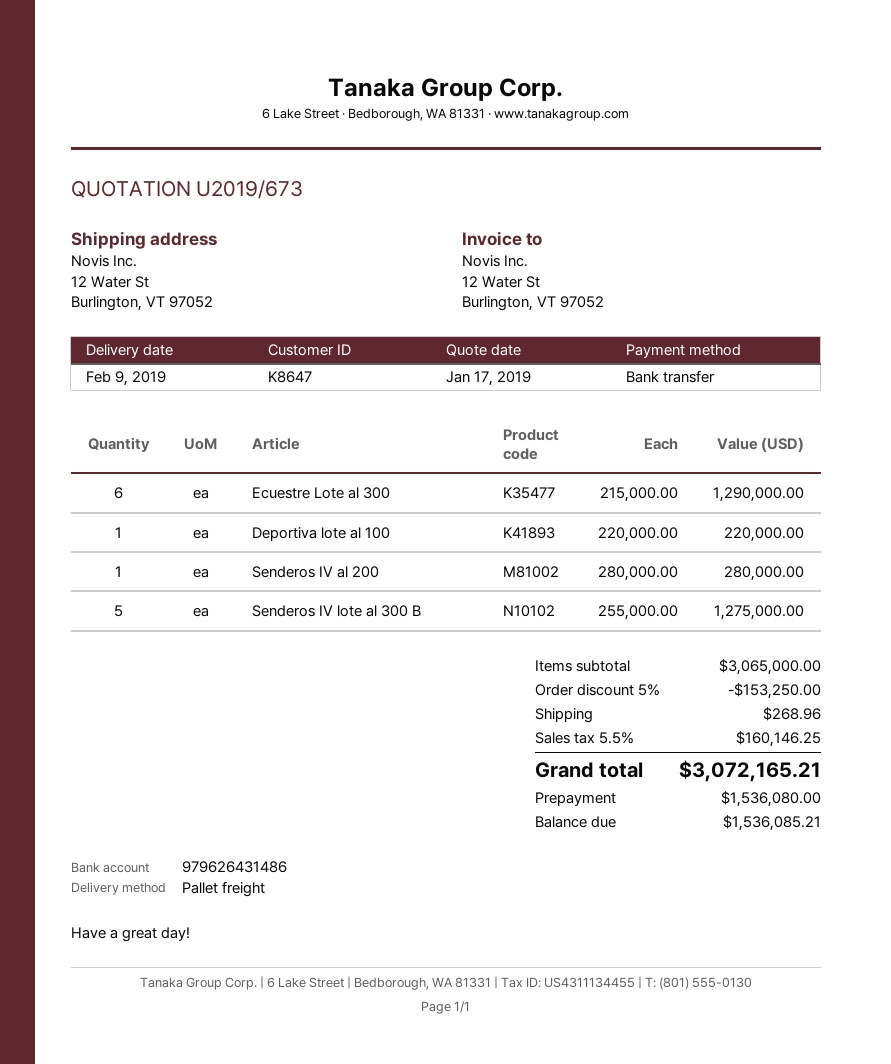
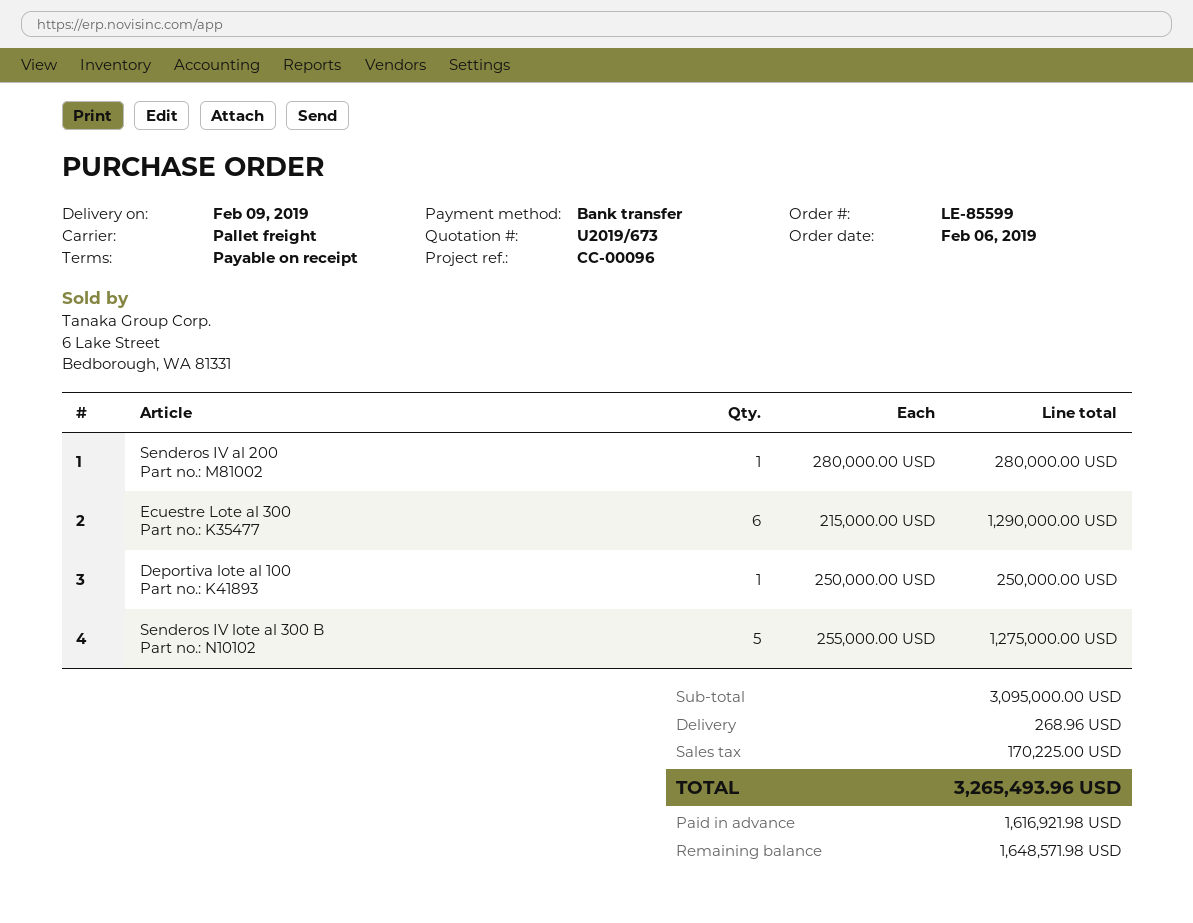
Deportiva lote al 100: 1 x 220000.00 = 220000.00 -> 1 x 250000.00 = 250000.00
subtotal: 3065000.00 -> 3095000.00
discount: 5% = 153250.00 -> none
tax: 160146.25 -> 170225.00
total: 3072165.21 -> 3265493.96
deposit: 1536080.00 -> 1616921.98
balance: 1536085.21 -> 1648571.98

